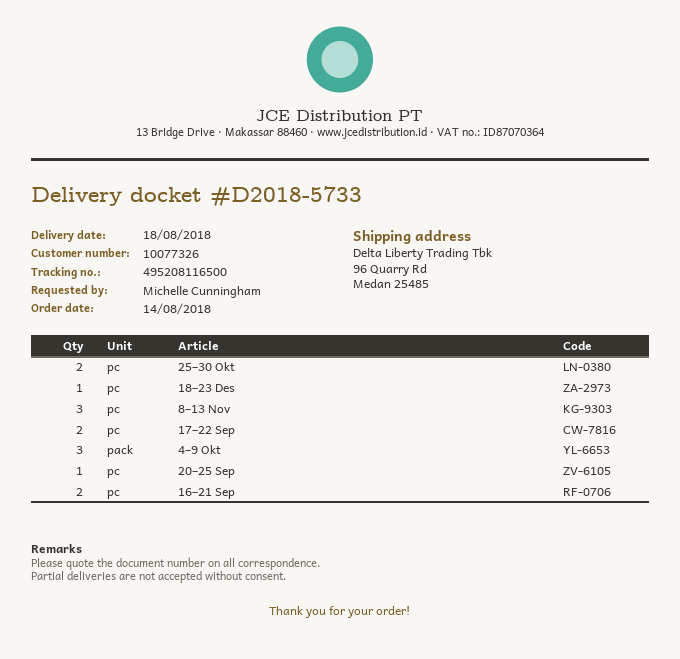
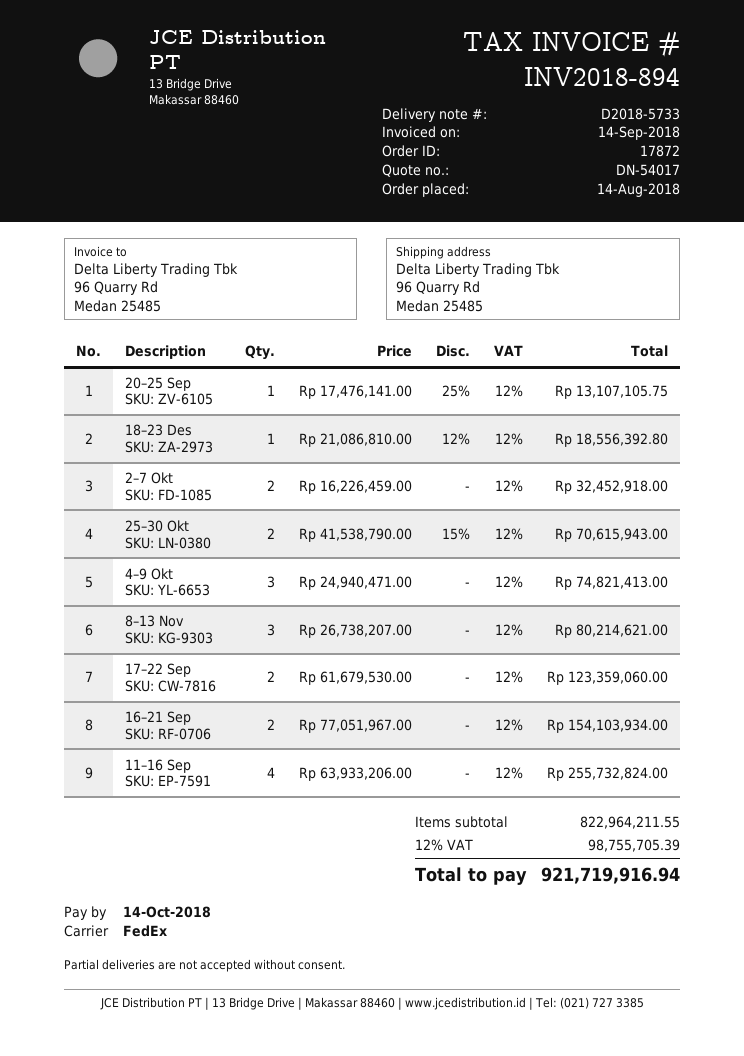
2–7 Okt: none -> 2
11–16 Sep: none -> 4

